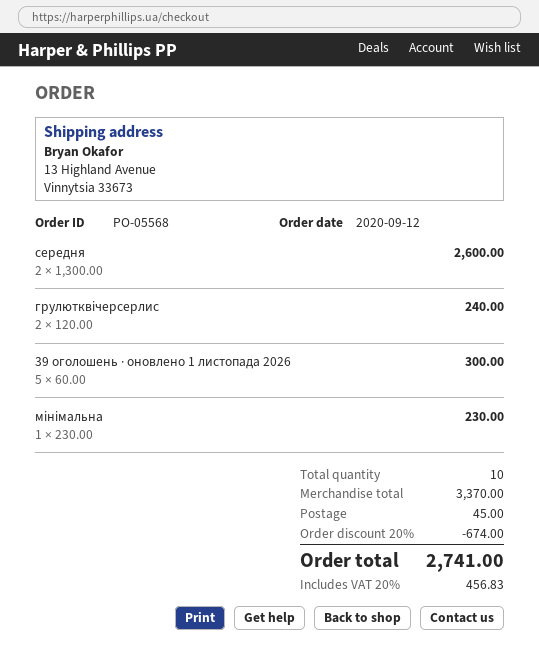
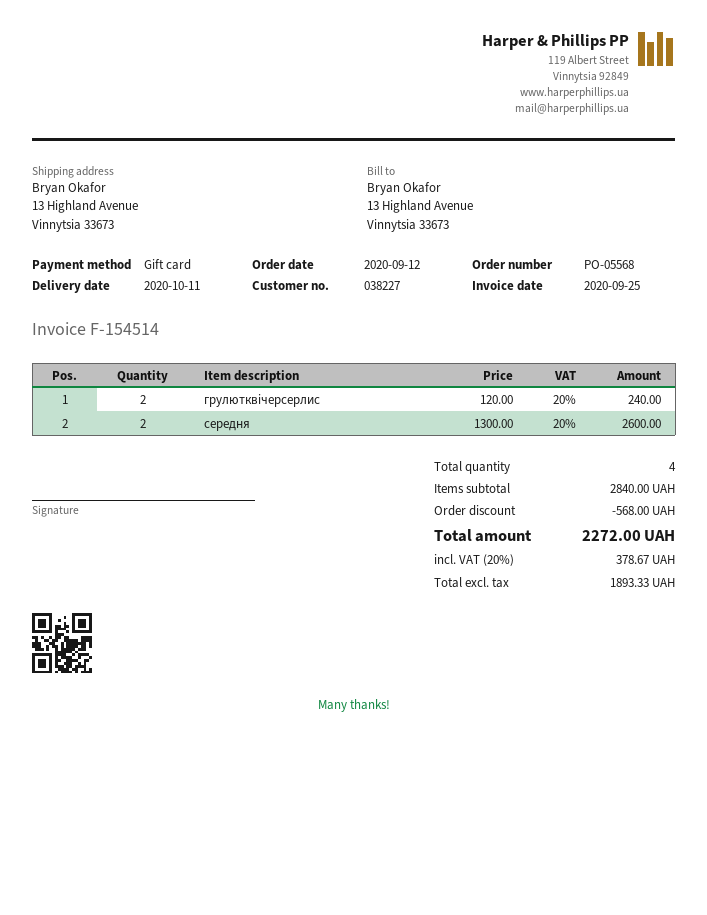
39 оголошень · оновлено 1 листопада 2026: 5 x 60.00 = 300.00 -> none
мінімальна: 1 x 230.00 = 230.00 -> none
total quantity: 10 -> 4
subtotal: 3370.00 -> 2840.00
discount: 674.00 -> 568.00
shipping: 45.00 -> none
tax: 20% = 456.83 -> 20% = 378.67
total: 2741.00 -> 2272.00

